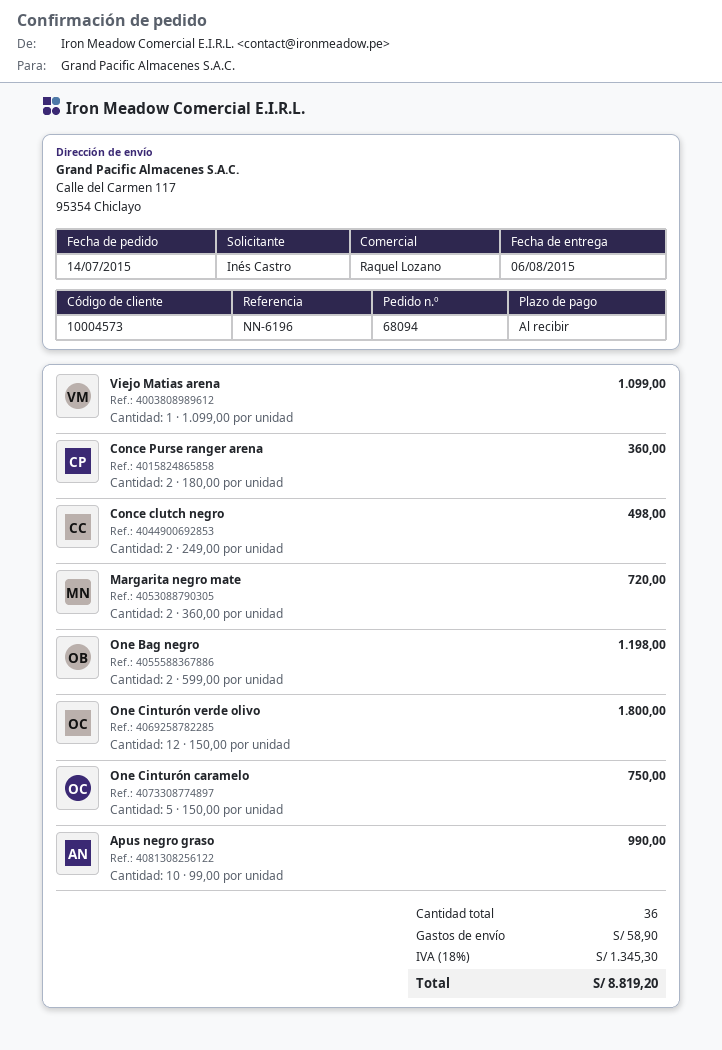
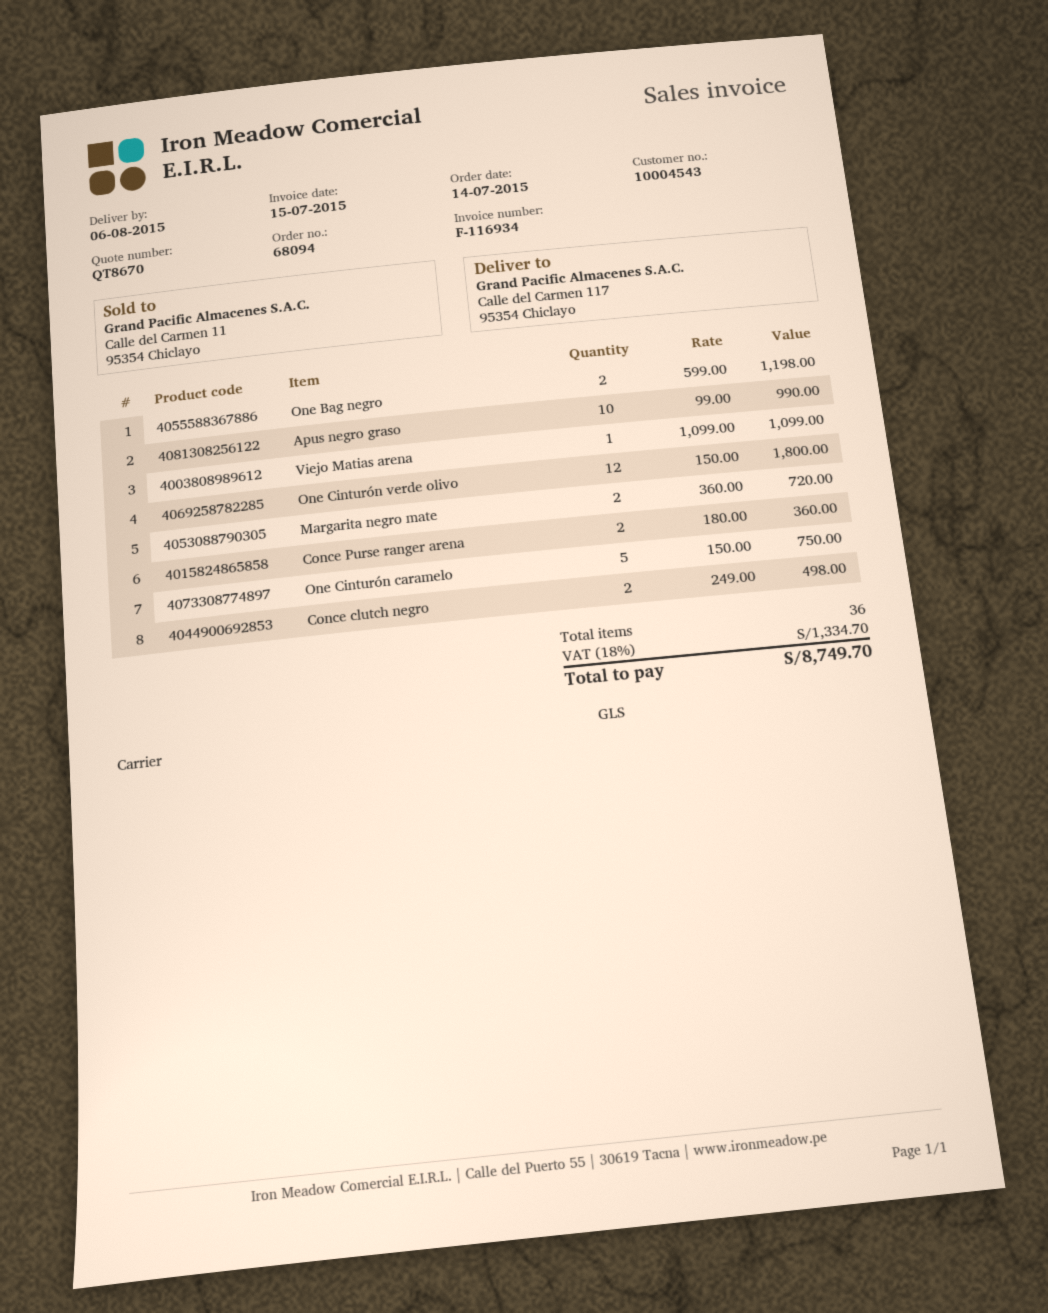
customer number: 10004573 -> 10004543
shipping: 58.90 -> none
tax: 18% = 1345.30 -> 18% = 1334.70
total: 8819.20 -> 8749.70

